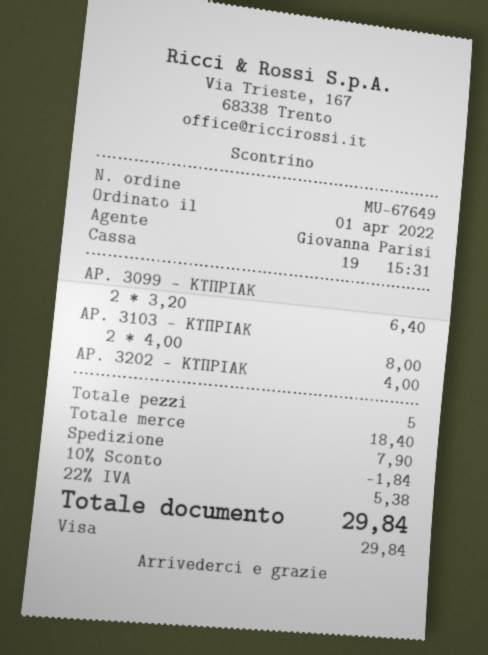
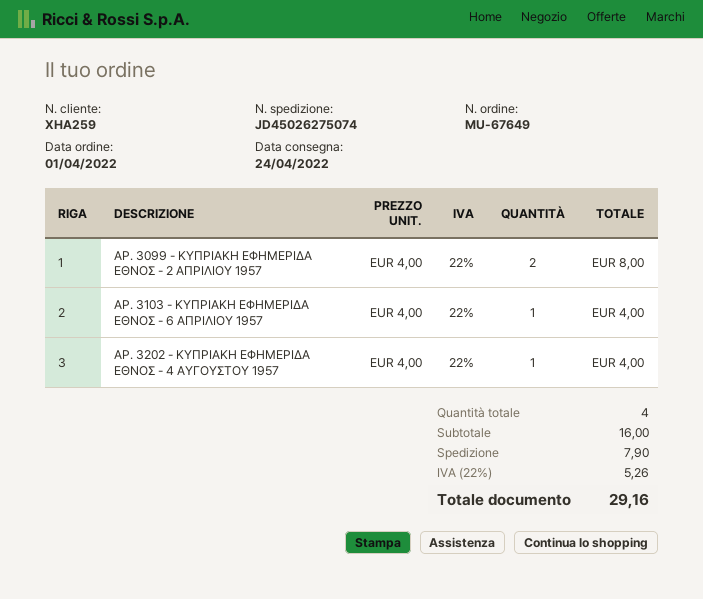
ΑΡ. 3099 - ΚΥΠΡΙΑΚ: 2 x 3.20 = 6.40 -> 2 x 4.00 = 8.00
ΑΡ. 3103 - ΚΥΠΡΙΑΚ: 2 x 4.00 = 8.00 -> 1 x 4.00 = 4.00
total quantity: 5 -> 4
subtotal: 18.40 -> 16.00
discount: 10% = 1.84 -> none
tax: 22% = 5.38 -> 22% = 5.26
total: 29.84 -> 29.16

